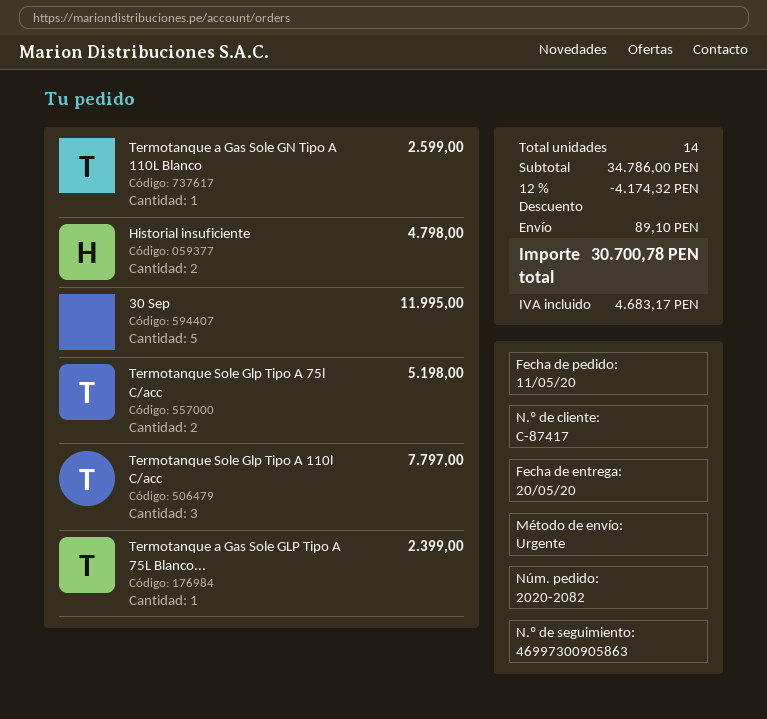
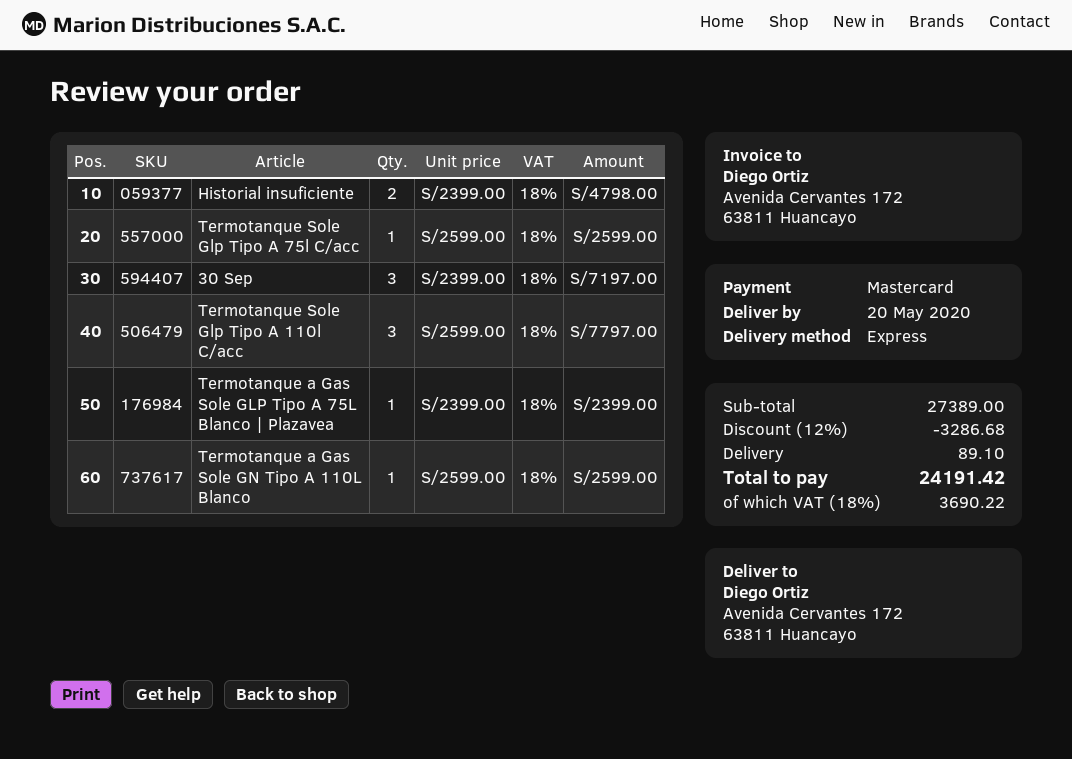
30 Sep: 5 for 11995.00 -> 3 for 7197.00
Termotanque Sole Glp Tipo A 75l C/acc: 2 for 5198.00 -> 1 for 2599.00
subtotal: 34786.00 -> 27389.00
discount: 12% = 4174.32 -> 12% = 3286.68
tax: 4683.17 -> 3690.22
total: 30700.78 -> 24191.42

